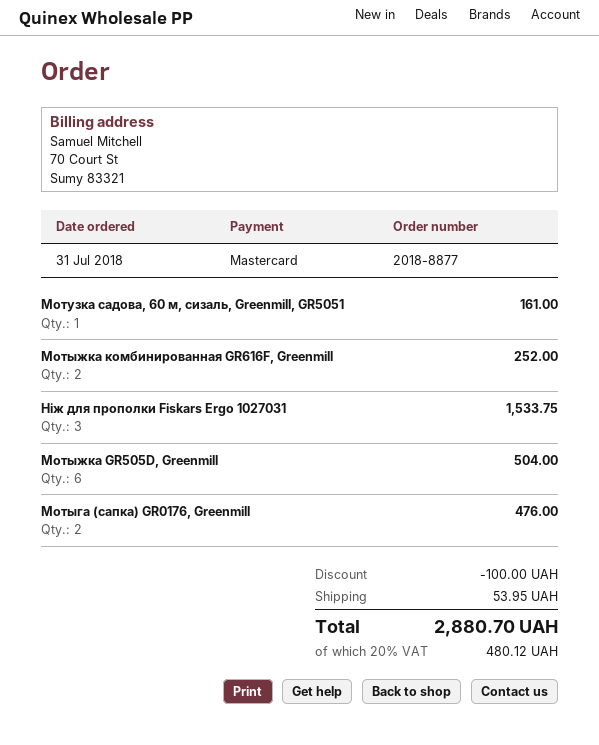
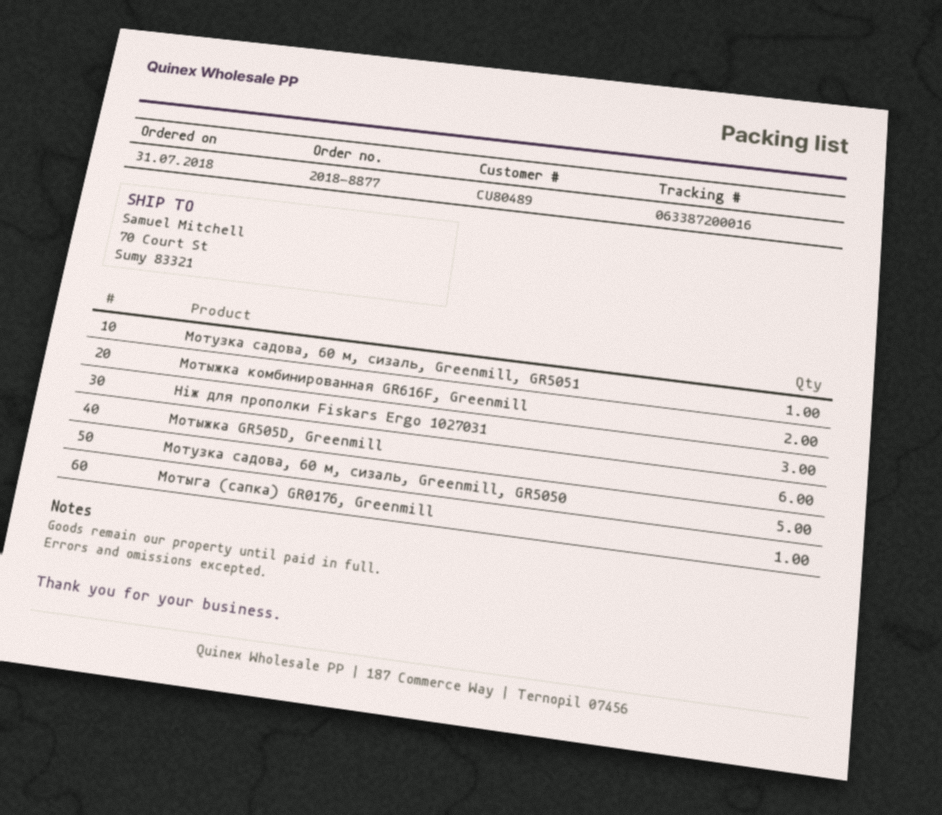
Мотыга (сапка) GR0176, Greenmill: 2 -> 1
Мотузка садова, 60 м, сизаль, Greenmill, GR5050: none -> 5

